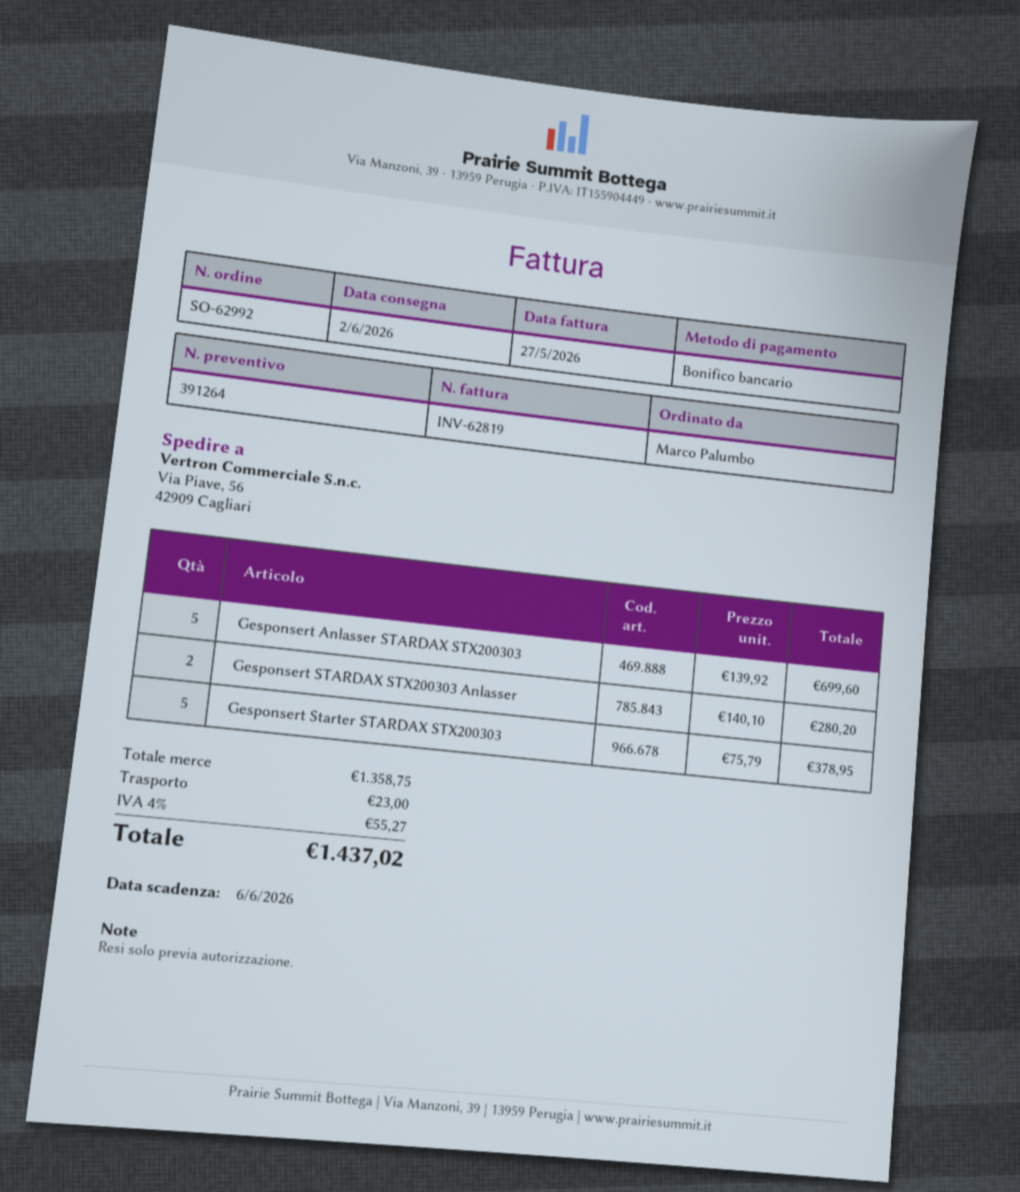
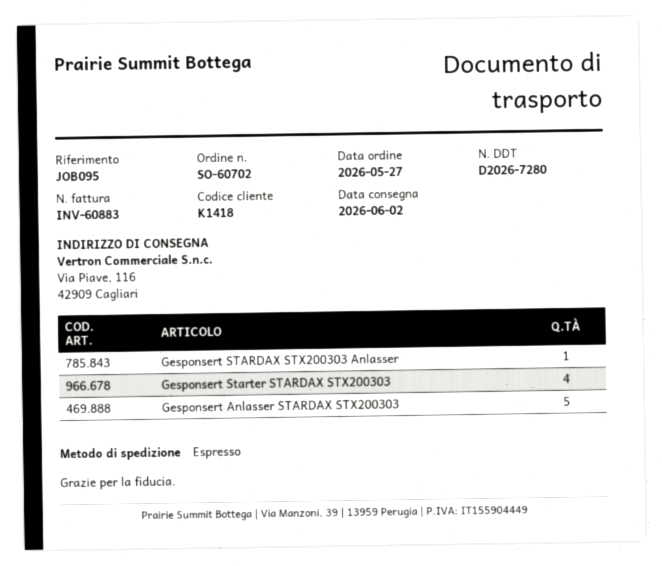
order number: SO-62992 -> SO-60702
invoice number: INV-62819 -> INV-60883
ship to: Via Piave, 56, 42909 Cagliari -> Via Piave, 116, 42909 Cagliari
Gesponsert STARDAX STX200303 Anlasser: 2 -> 1
Gesponsert Starter STARDAX STX200303: 5 -> 4

